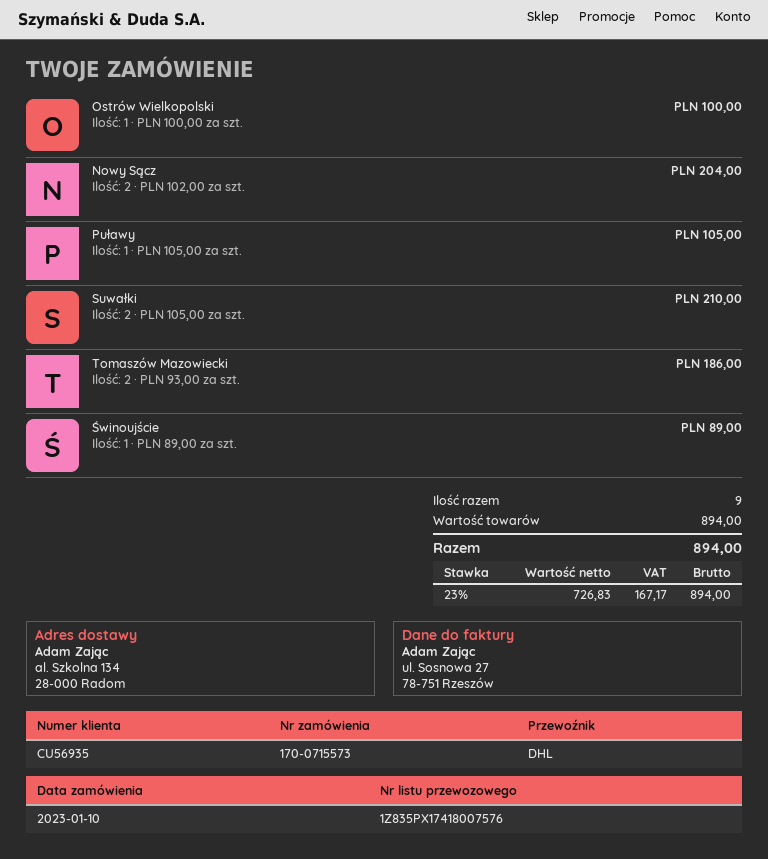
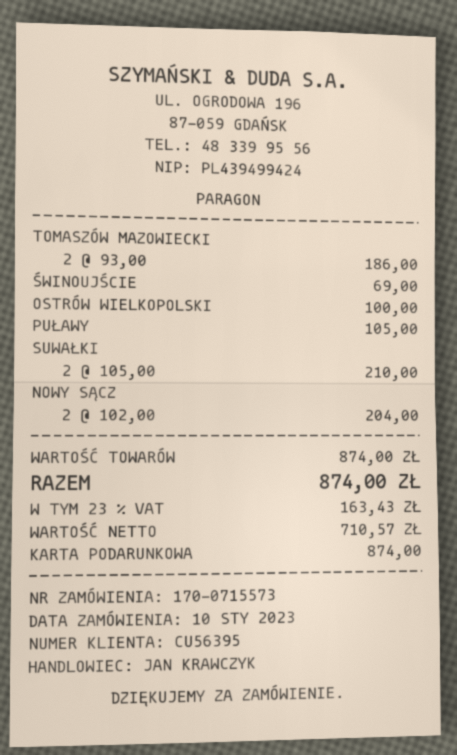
customer number: CU56935 -> CU56395
Świnoujście: 1 x 89.00 = 89.00 -> 1 x 69.00 = 69.00
subtotal: 894.00 -> 874.00
net: 726.83 -> 710.57
tax: 23% = 167.17 -> 23% = 163.43
total: 894.00 -> 874.00

